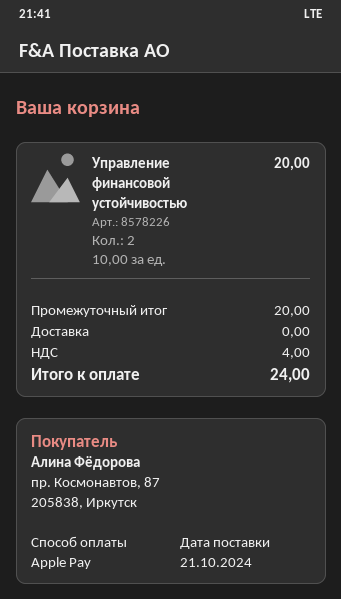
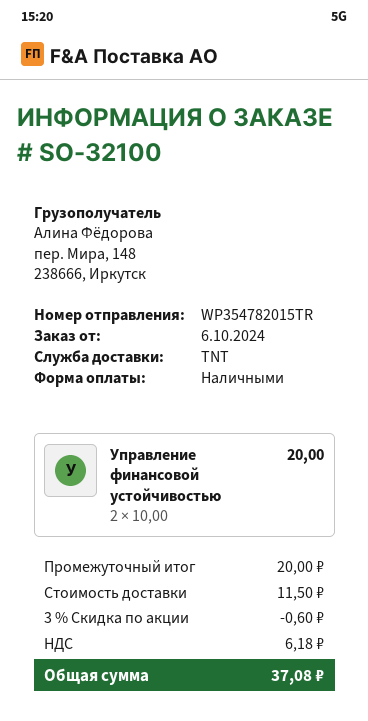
payment method: Apple Pay -> cash
discount: none -> 3% = 0.60
shipping: 0.00 -> 11.50
tax: 4.00 -> 6.18
total: 24.00 -> 37.08

